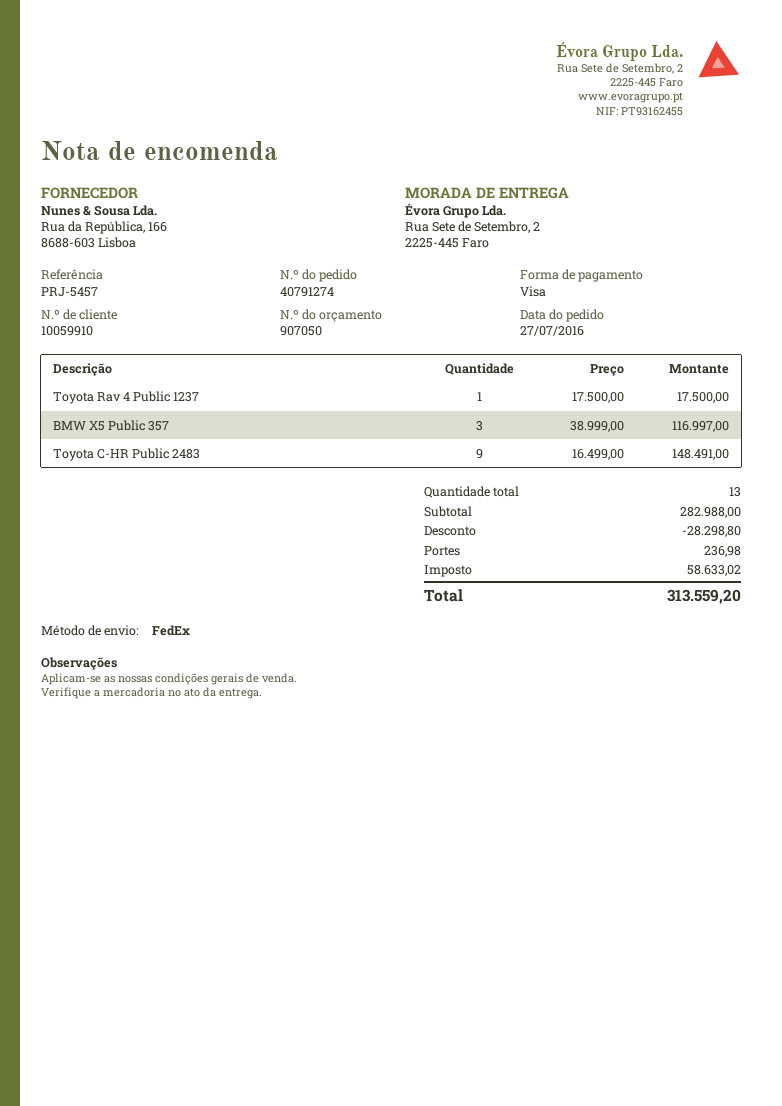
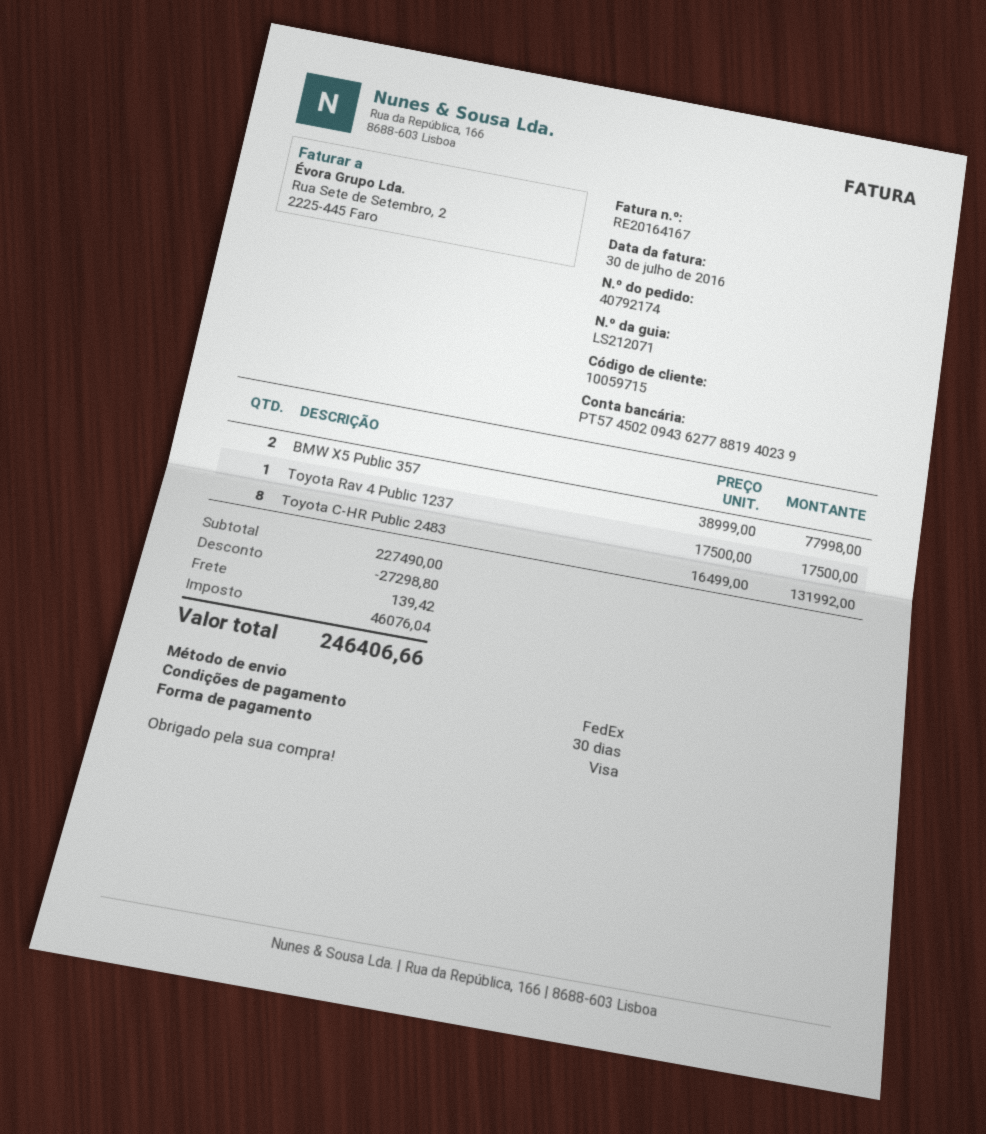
order number: 40791274 -> 40792174
customer number: 10059910 -> 10059715
BMW X5 Public 357: 3 x 38999.00 = 116997.00 -> 2 x 38999.00 = 77998.00
Toyota C-HR Public 2483: 9 x 16499.00 = 148491.00 -> 8 x 16499.00 = 131992.00
subtotal: 282988.00 -> 227490.00
discount: 28298.80 -> 27298.80
shipping: 236.98 -> 139.42
tax: 58633.02 -> 46076.04
total: 313559.20 -> 246406.66

